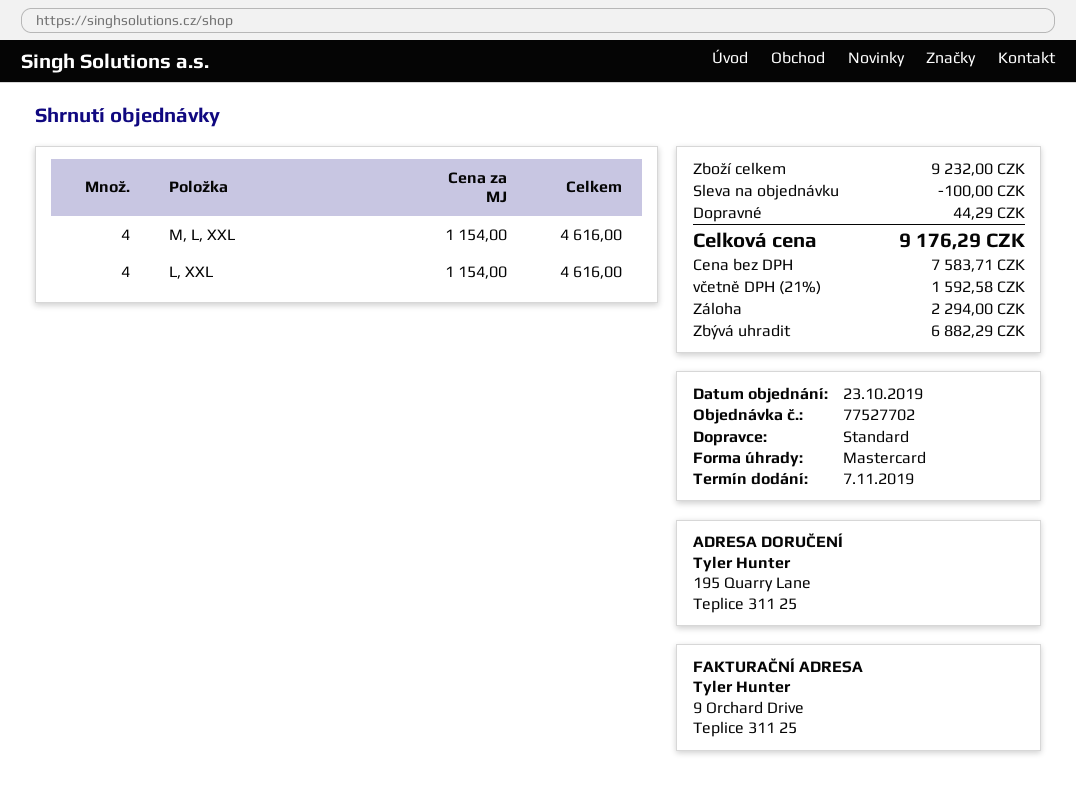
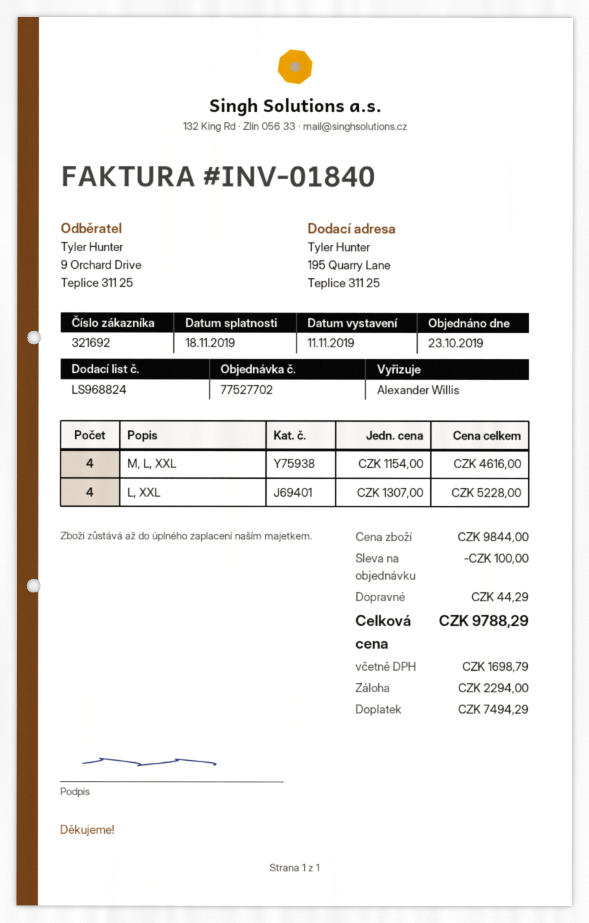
L, XXL: 4 x 1154.00 = 4616.00 -> 4 x 1307.00 = 5228.00
subtotal: 9232.00 -> 9844.00
tax: 1592.58 -> 1698.79
total: 9176.29 -> 9788.29
balance: 6882.29 -> 7494.29

